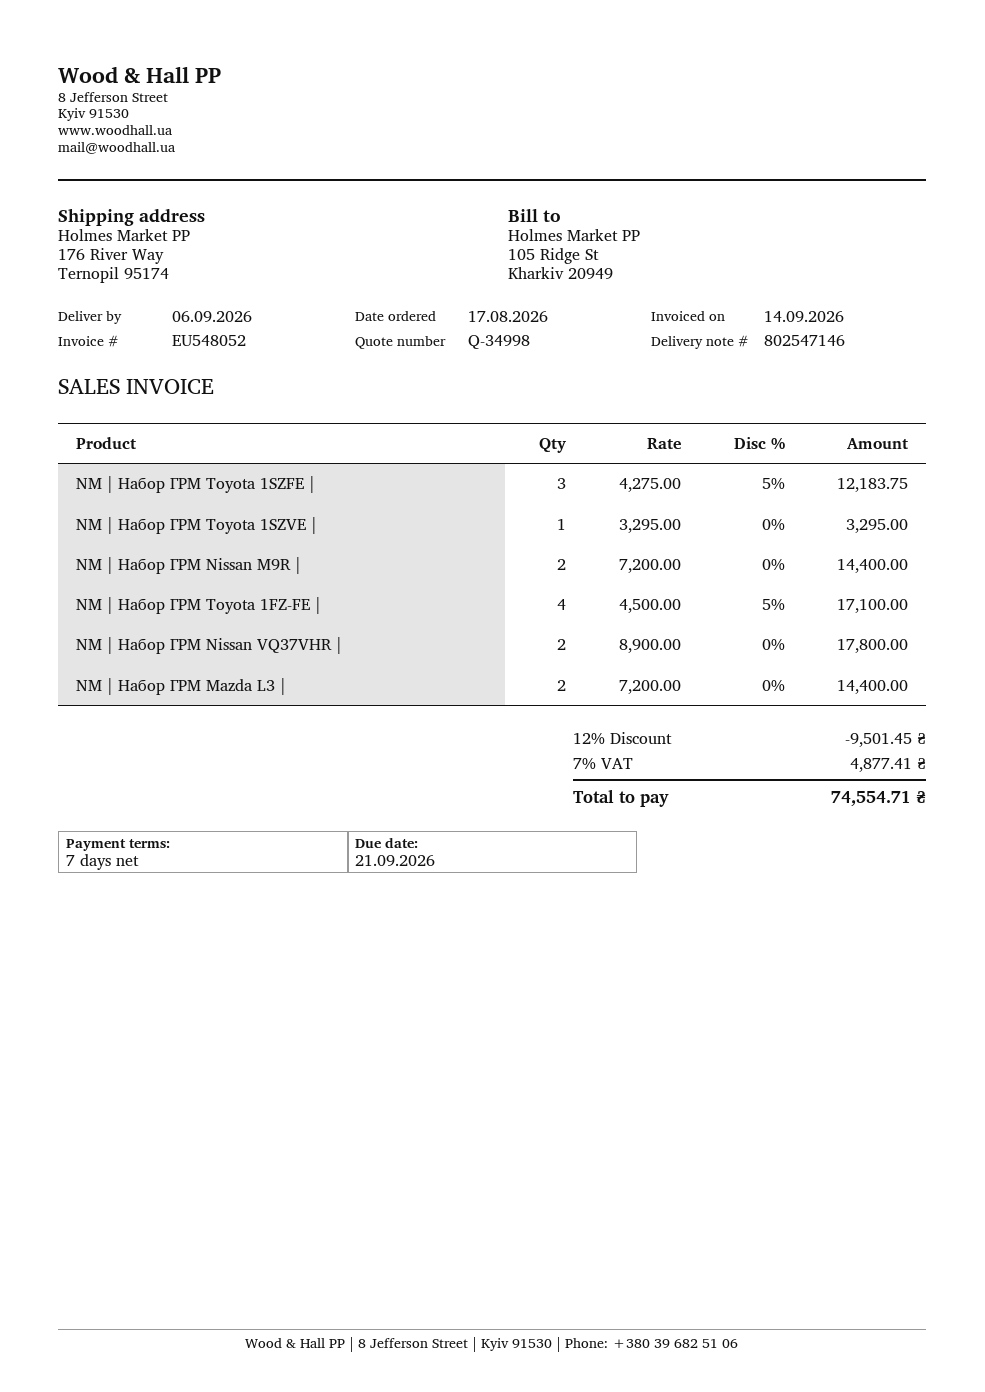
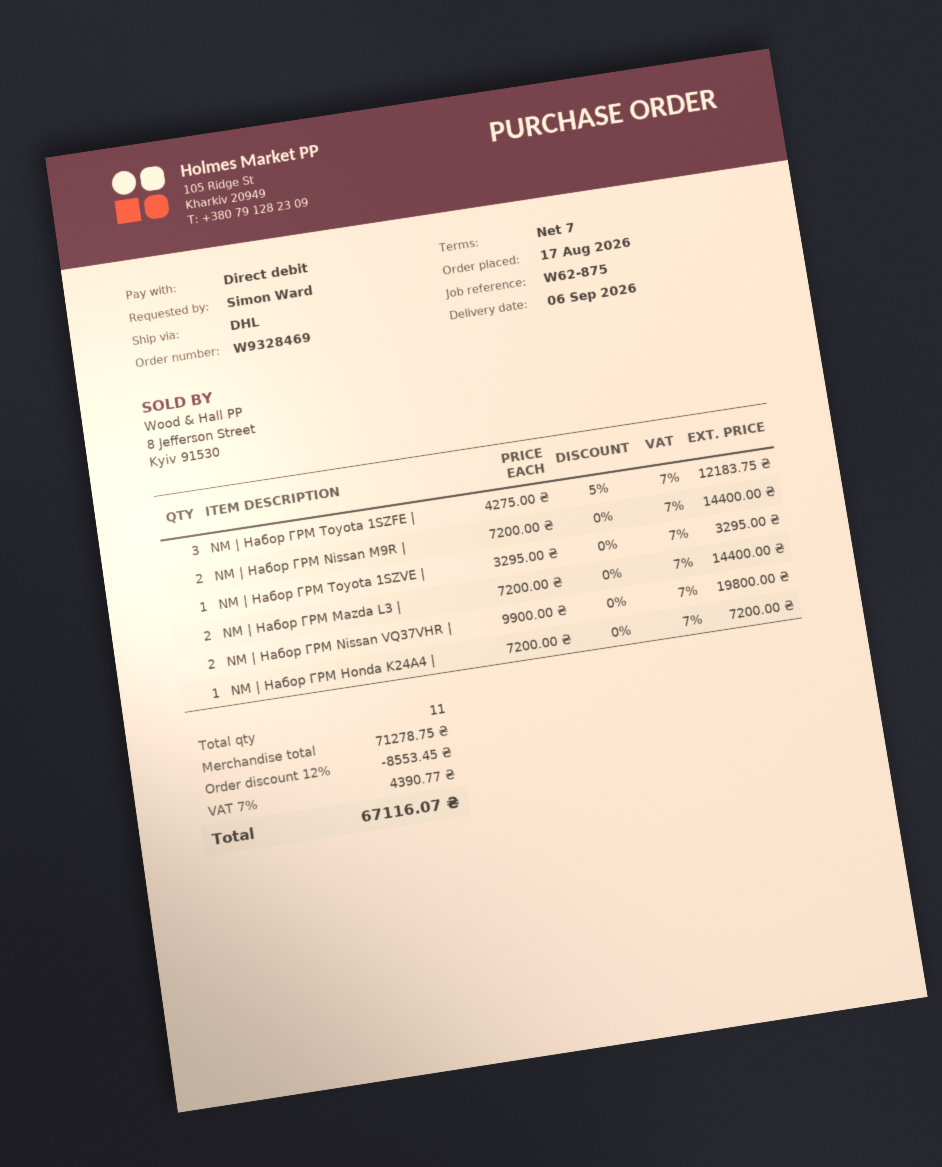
NM | Набор ГРМ Toyota 1FZ-FE |: 4 x 4500.00 - 5% = 17100.00 -> none
NM | Набор ГРМ Nissan VQ37VHR |: 2 x 8900.00 = 17800.00 -> 2 x 9900.00 = 19800.00
NM | Набор ГРМ Honda K24A4 |: none -> 1 x 7200.00 = 7200.00
discount: 12% = 9501.45 -> 12% = 8553.45
tax: 7% = 4877.41 -> 7% = 4390.77
total: 74554.71 -> 67116.07

